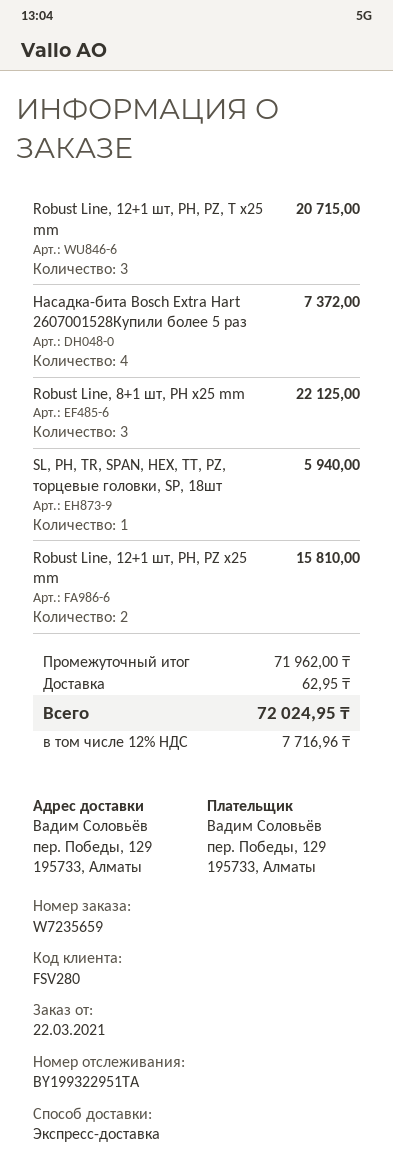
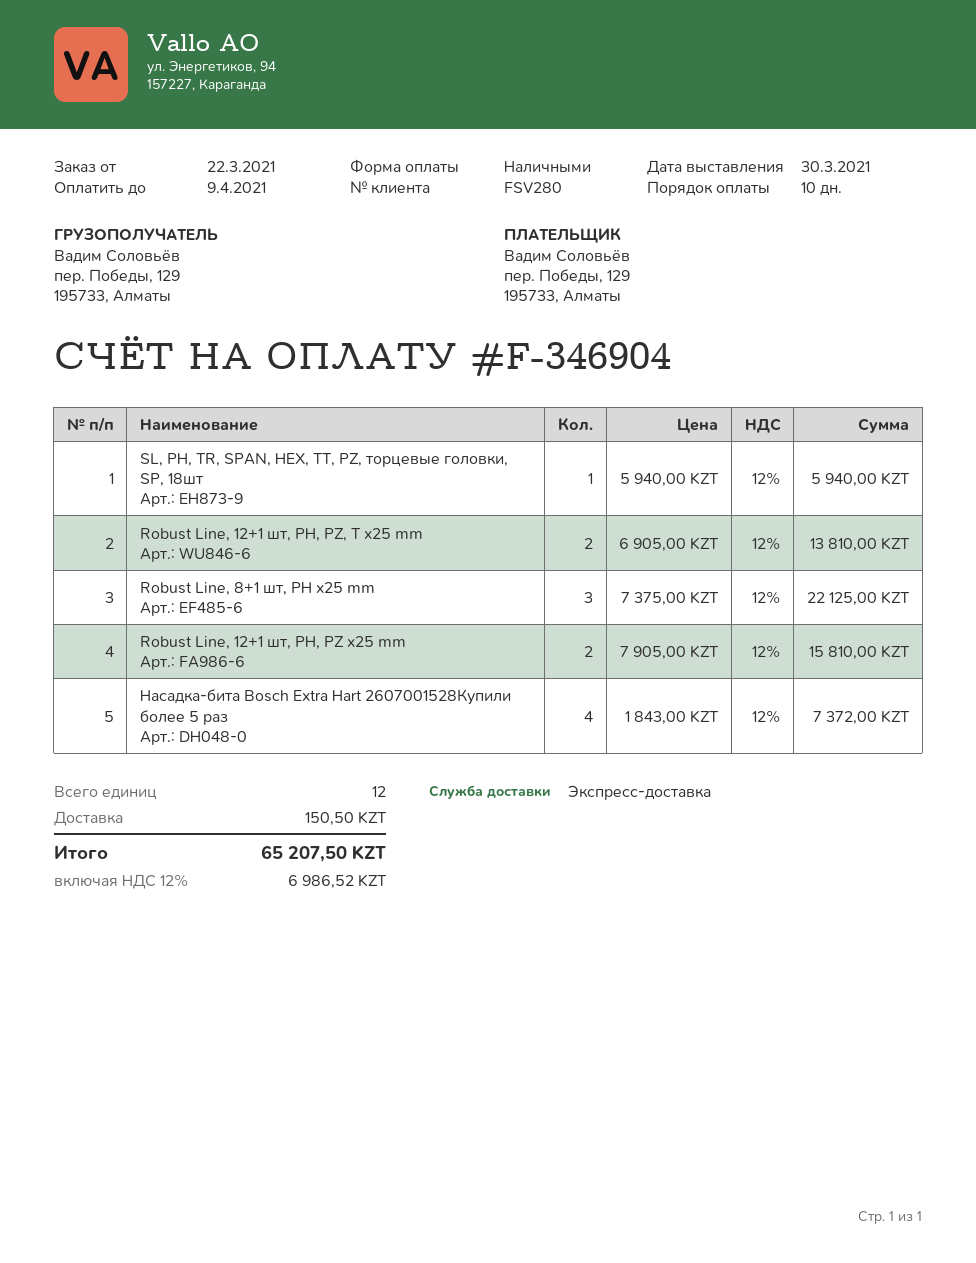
Robust Line, 12+1 шт, PH, PZ, T x25 mm: 3 for 20715.00 -> 2 for 13810.00
shipping: 62.95 -> 150.50
tax: 12% = 7716.96 -> 12% = 6986.52
total: 72024.95 -> 65207.50

